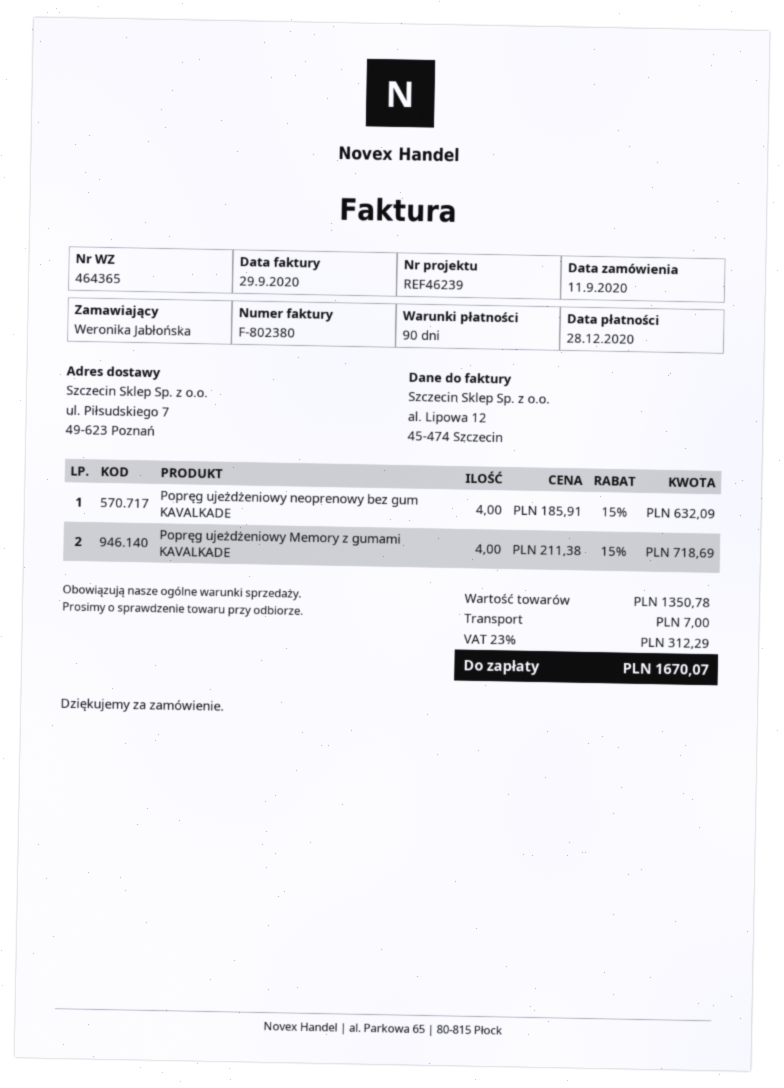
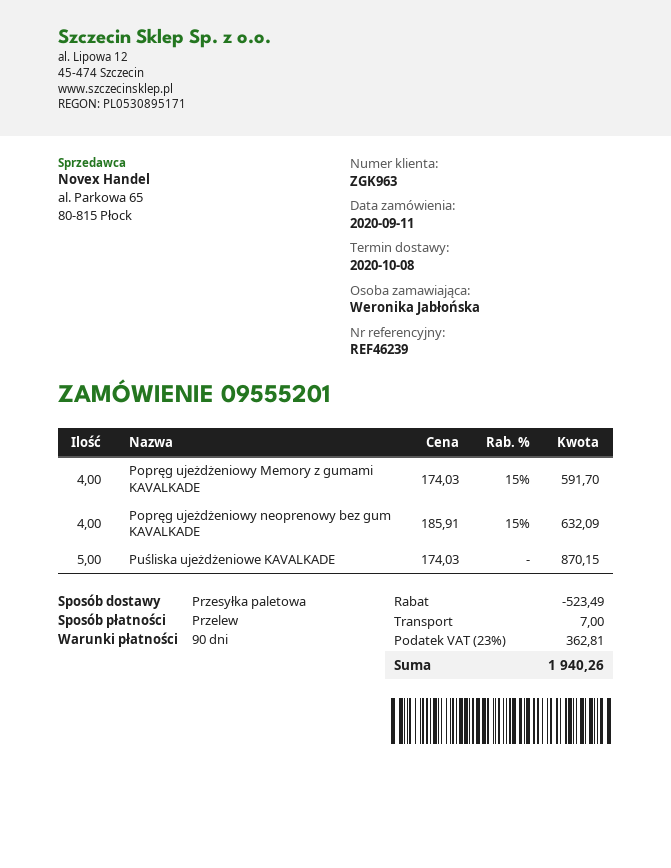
Popręg ujeżdżeniowy Memory z gumami KAVALKADE: 4 x 211.38 - 15% = 718.69 -> 4 x 174.03 - 15% = 591.70
Puśliska ujeżdżeniowe KAVALKADE: none -> 5 x 174.03 = 870.15
discount: none -> 523.49
tax: 23% = 312.29 -> 23% = 362.81
total: 1670.07 -> 1940.26

